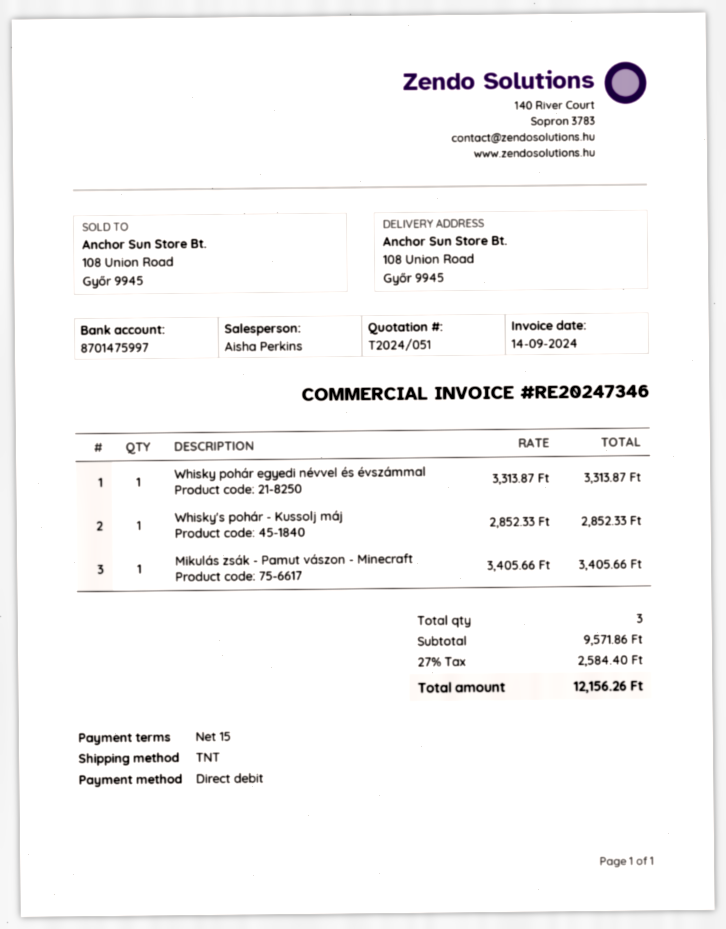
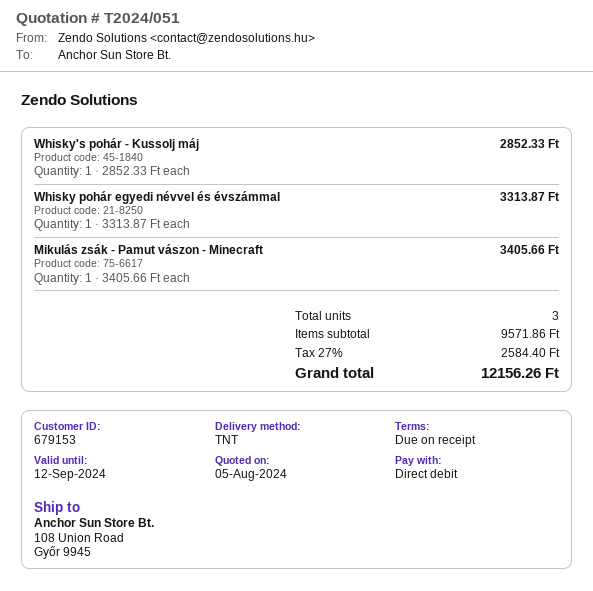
payment terms: 15 days -> on receipt

